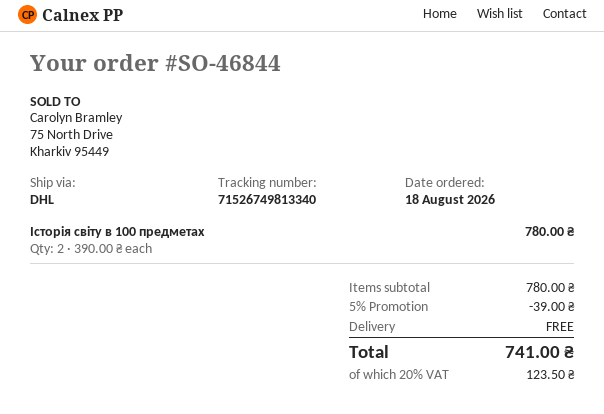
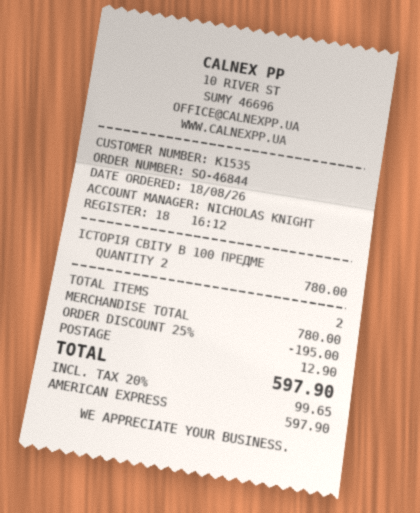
discount: 5% = 39.00 -> 25% = 195.00
shipping: 0.00 -> 12.90
tax: 20% = 123.50 -> 20% = 99.65
total: 741.00 -> 597.90

